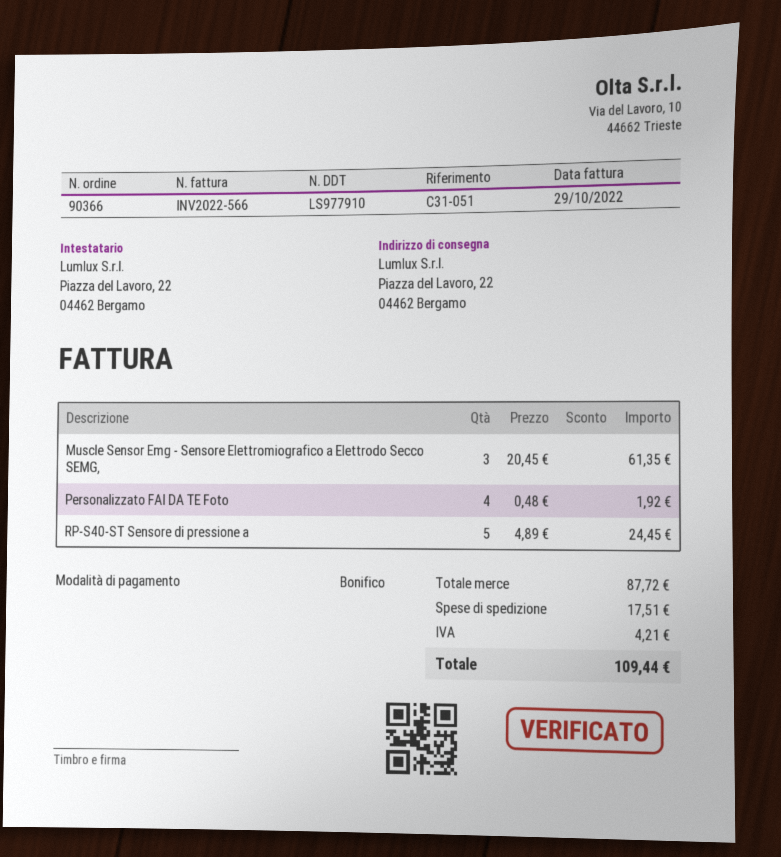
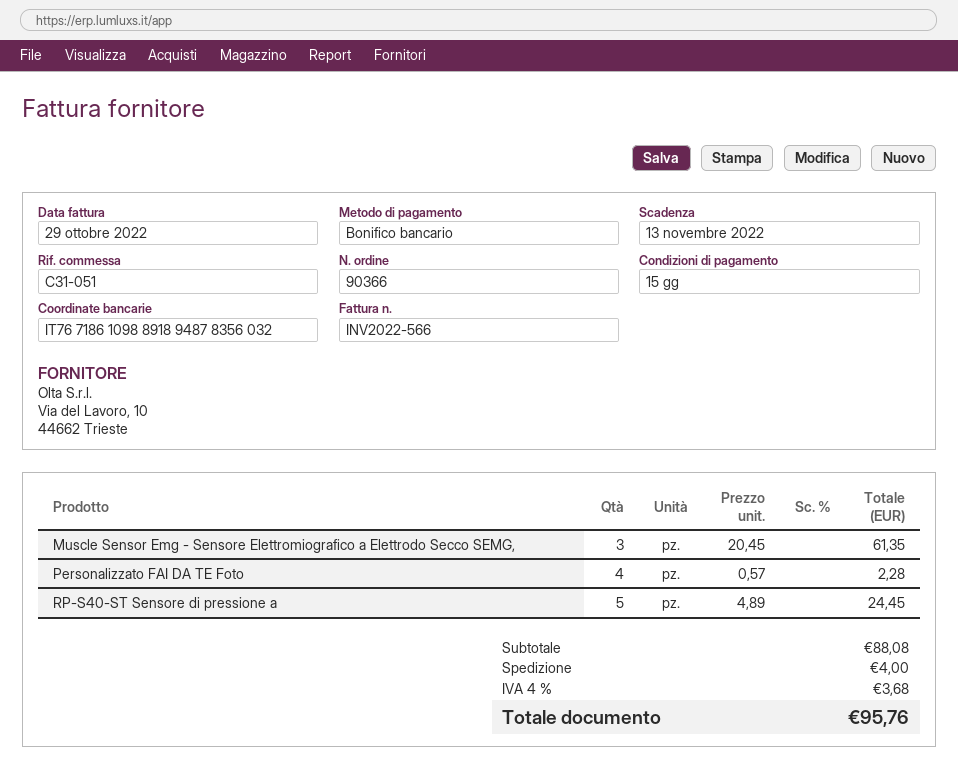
Personalizzato FAI DA TE Foto: 4 x 0.48 = 1.92 -> 4 x 0.57 = 2.28
subtotal: 87.72 -> 88.08
shipping: 17.51 -> 4.00
tax: 4.21 -> 3.68
total: 109.44 -> 95.76

